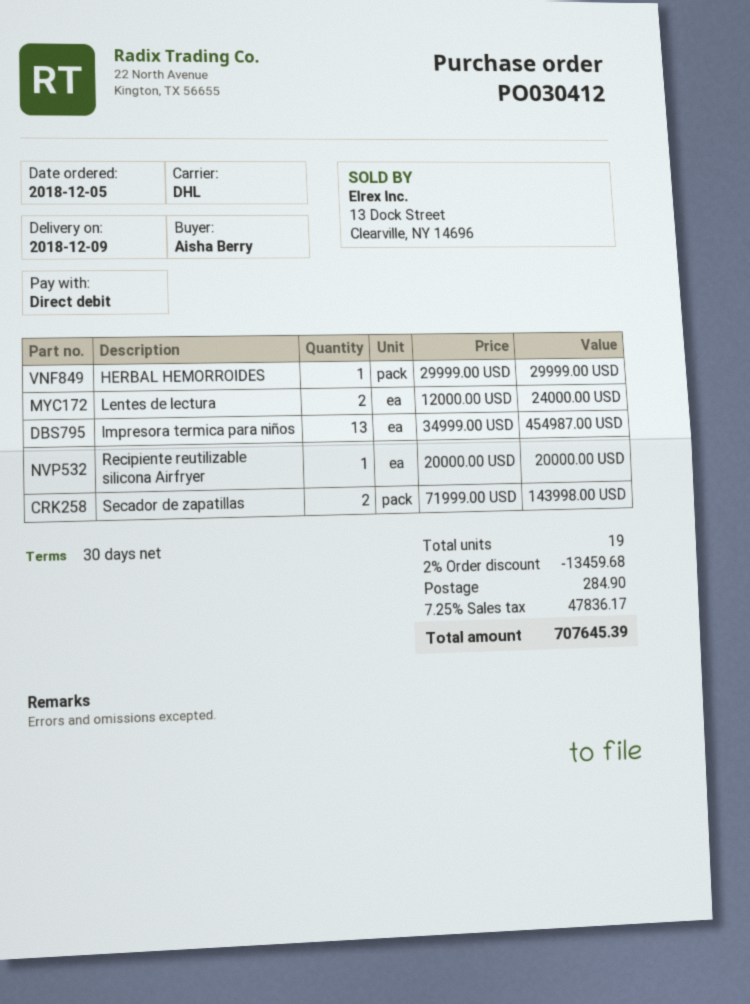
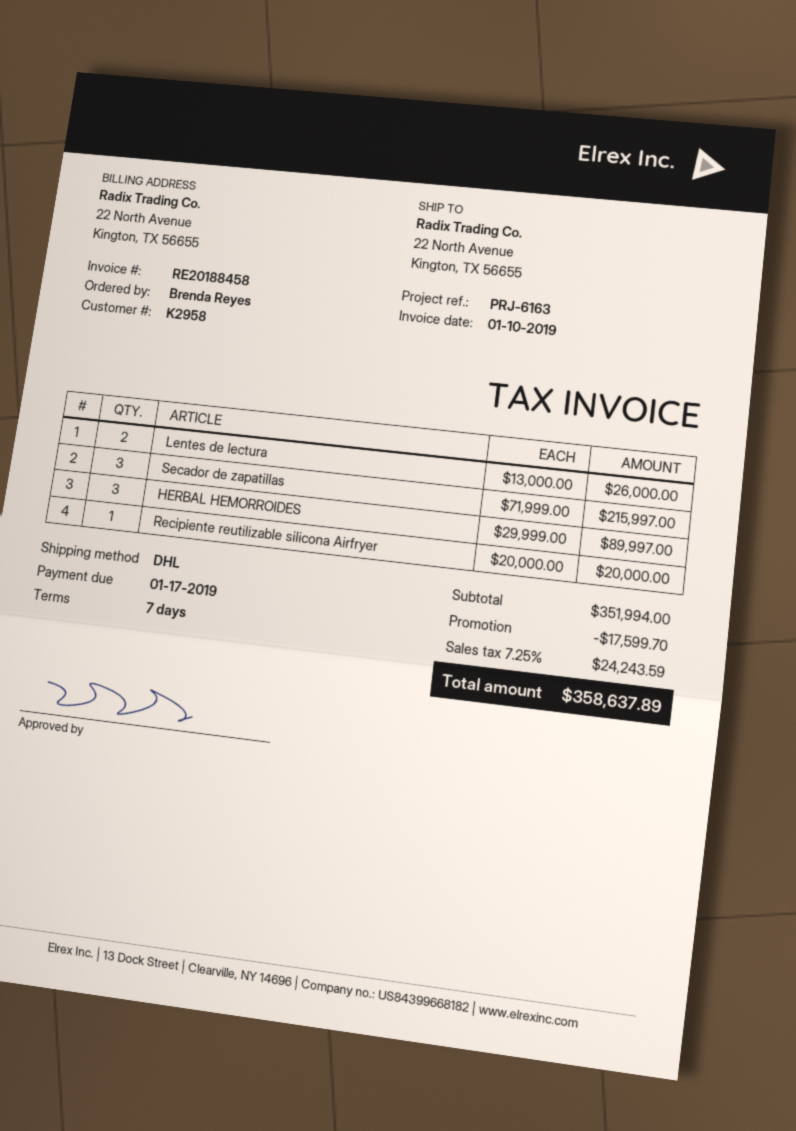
payment terms: 30 days -> 7 days
ordered by: Aisha Berry -> Brenda Reyes
HERBAL HEMORROIDES: 1 x 29999.00 = 29999.00 -> 3 x 29999.00 = 89997.00
Lentes de lectura: 2 x 12000.00 = 24000.00 -> 2 x 13000.00 = 26000.00
Impresora termica para niños: 13 x 34999.00 = 454987.00 -> none
Secador de zapatillas: 2 x 71999.00 = 143998.00 -> 3 x 71999.00 = 215997.00
discount: 13459.68 -> 17599.70
shipping: 284.90 -> none
tax: 7.25% = 47836.17 -> 7.25% = 24243.59
total: 707645.39 -> 358637.89

